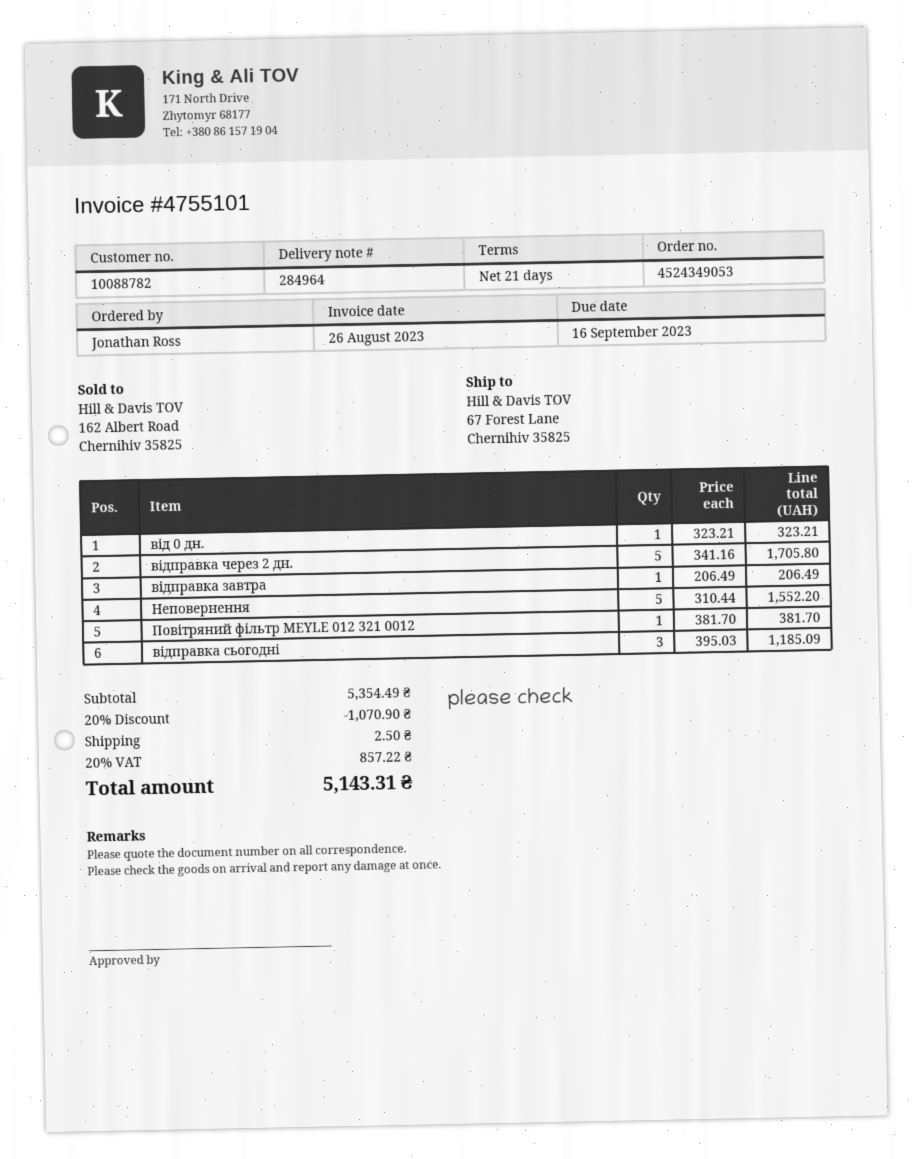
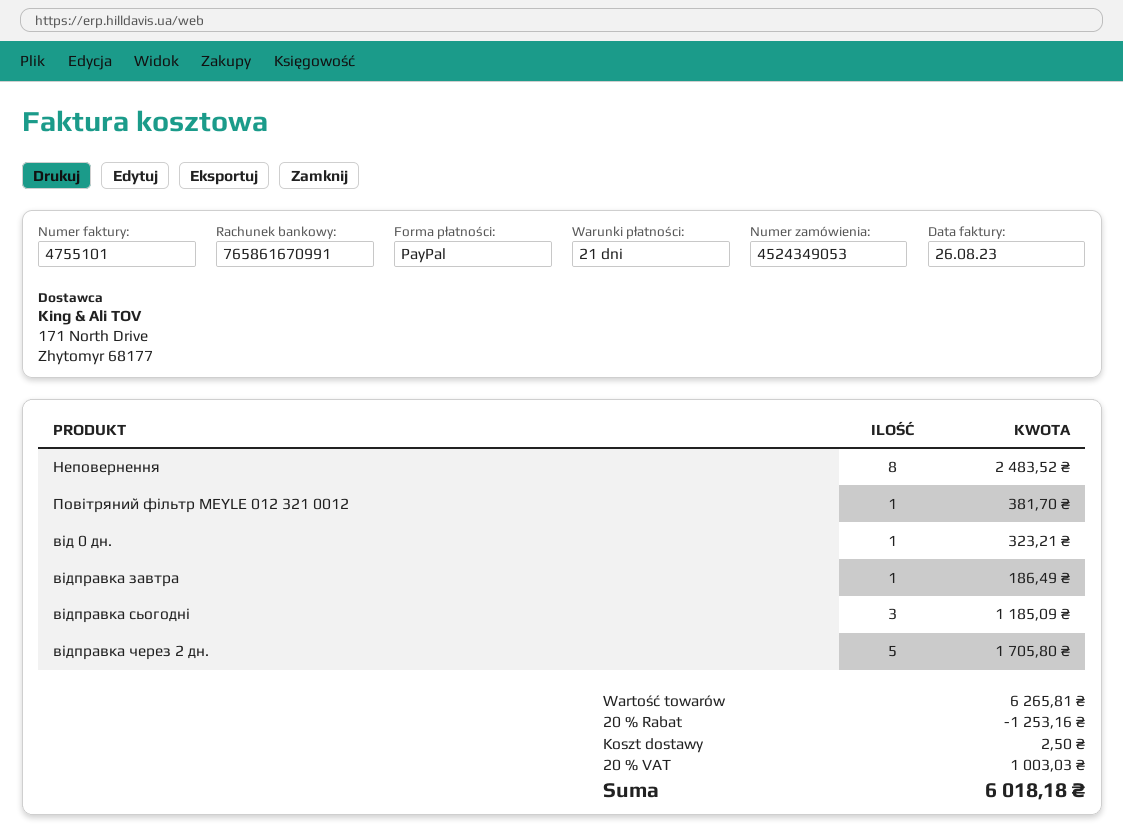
відправка завтра: 1 for 206.49 -> 1 for 186.49
Неповернення: 5 for 1552.20 -> 8 for 2483.52
subtotal: 5354.49 -> 6265.81
discount: 20% = 1070.90 -> 20% = 1253.16
tax: 20% = 857.22 -> 20% = 1003.03
total: 5143.31 -> 6018.18

